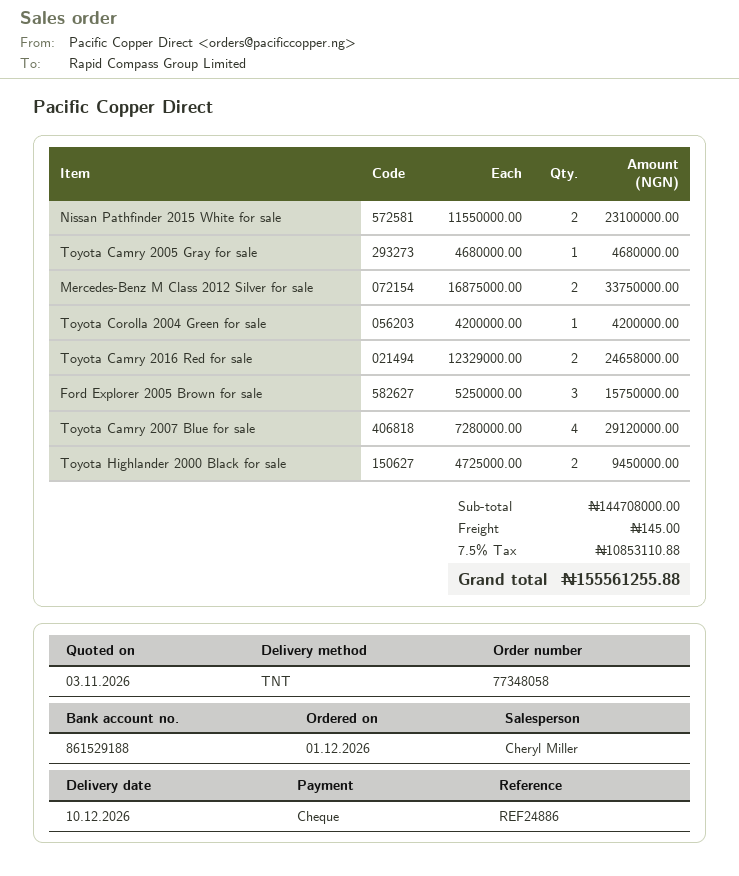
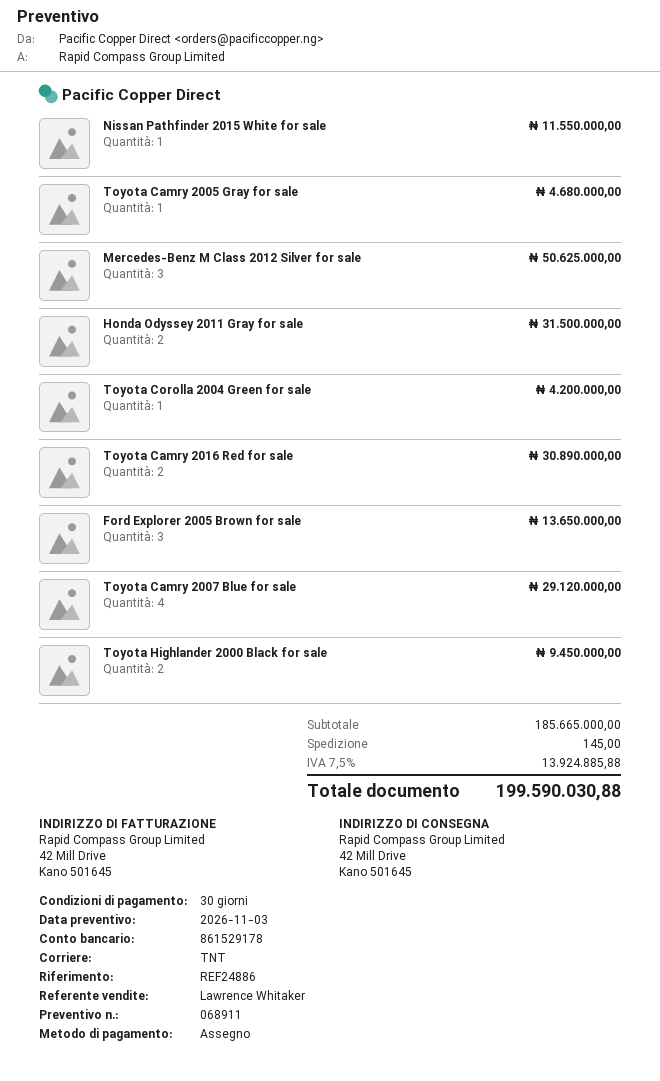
sales rep: Cheryl Miller -> Lawrence Whitaker
bank account: 861529188 -> 861529178
Nissan Pathfinder 2015 White for sale: 2 for 23100000.00 -> 1 for 11550000.00
Mercedes-Benz M Class 2012 Silver for sale: 2 for 33750000.00 -> 3 for 50625000.00
Toyota Camry 2016 Red for sale: 2 for 24658000.00 -> 2 for 30890000.00
Ford Explorer 2005 Brown for sale: 3 for 15750000.00 -> 3 for 13650000.00
Honda Odyssey 2011 Gray for sale: none -> 2 for 31500000.00
subtotal: 144708000.00 -> 185665000.00
tax: 7.5% = 10853110.88 -> 7.5% = 13924885.88
total: 155561255.88 -> 199590030.88

